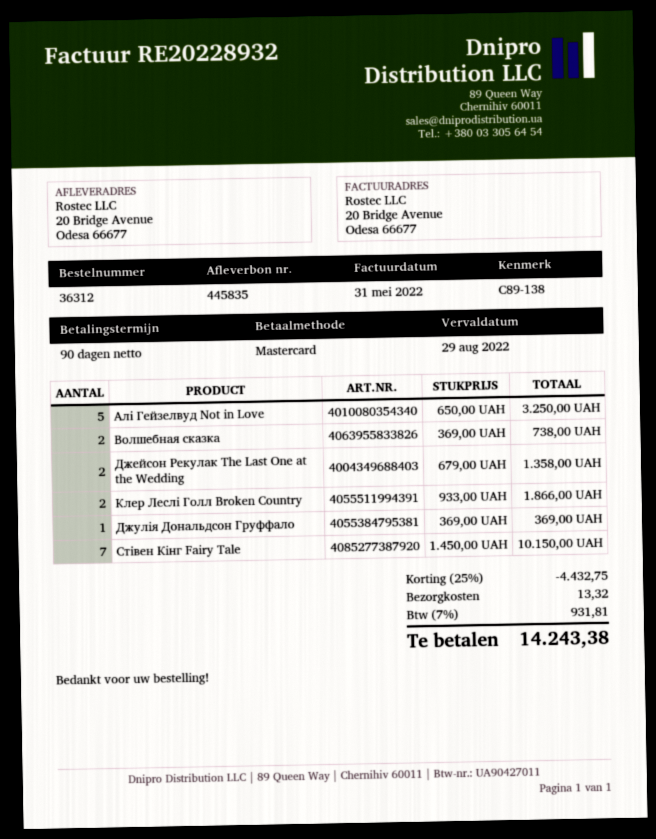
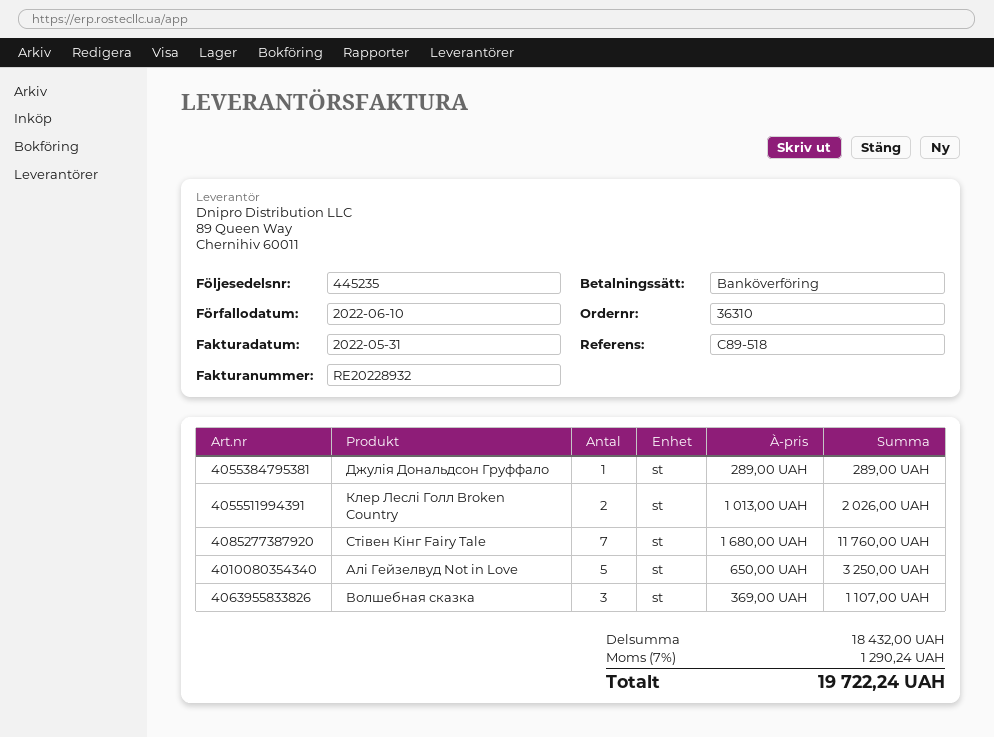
order number: 36312 -> 36310
delivery note number: 445835 -> 445235
due date: 2022-08-29 -> 2022-06-10
reference: C89-138 -> C89-518
payment method: Mastercard -> bank transfer
Волшебная сказка: 2 x 369.00 = 738.00 -> 3 x 369.00 = 1107.00
Джейсон Рекулак The Last One at the Wedding: 2 x 679.00 = 1358.00 -> none
Клер Леслі Голл Broken Country: 2 x 933.00 = 1866.00 -> 2 x 1013.00 = 2026.00
Джулія Дональдсон Груффало: 1 x 369.00 = 369.00 -> 1 x 289.00 = 289.00
Стівен Кінг Fairy Tale: 7 x 1450.00 = 10150.00 -> 7 x 1680.00 = 11760.00
discount: 25% = 4432.75 -> none
shipping: 13.32 -> none
tax: 7% = 931.81 -> 7% = 1290.24
total: 14243.38 -> 19722.24

